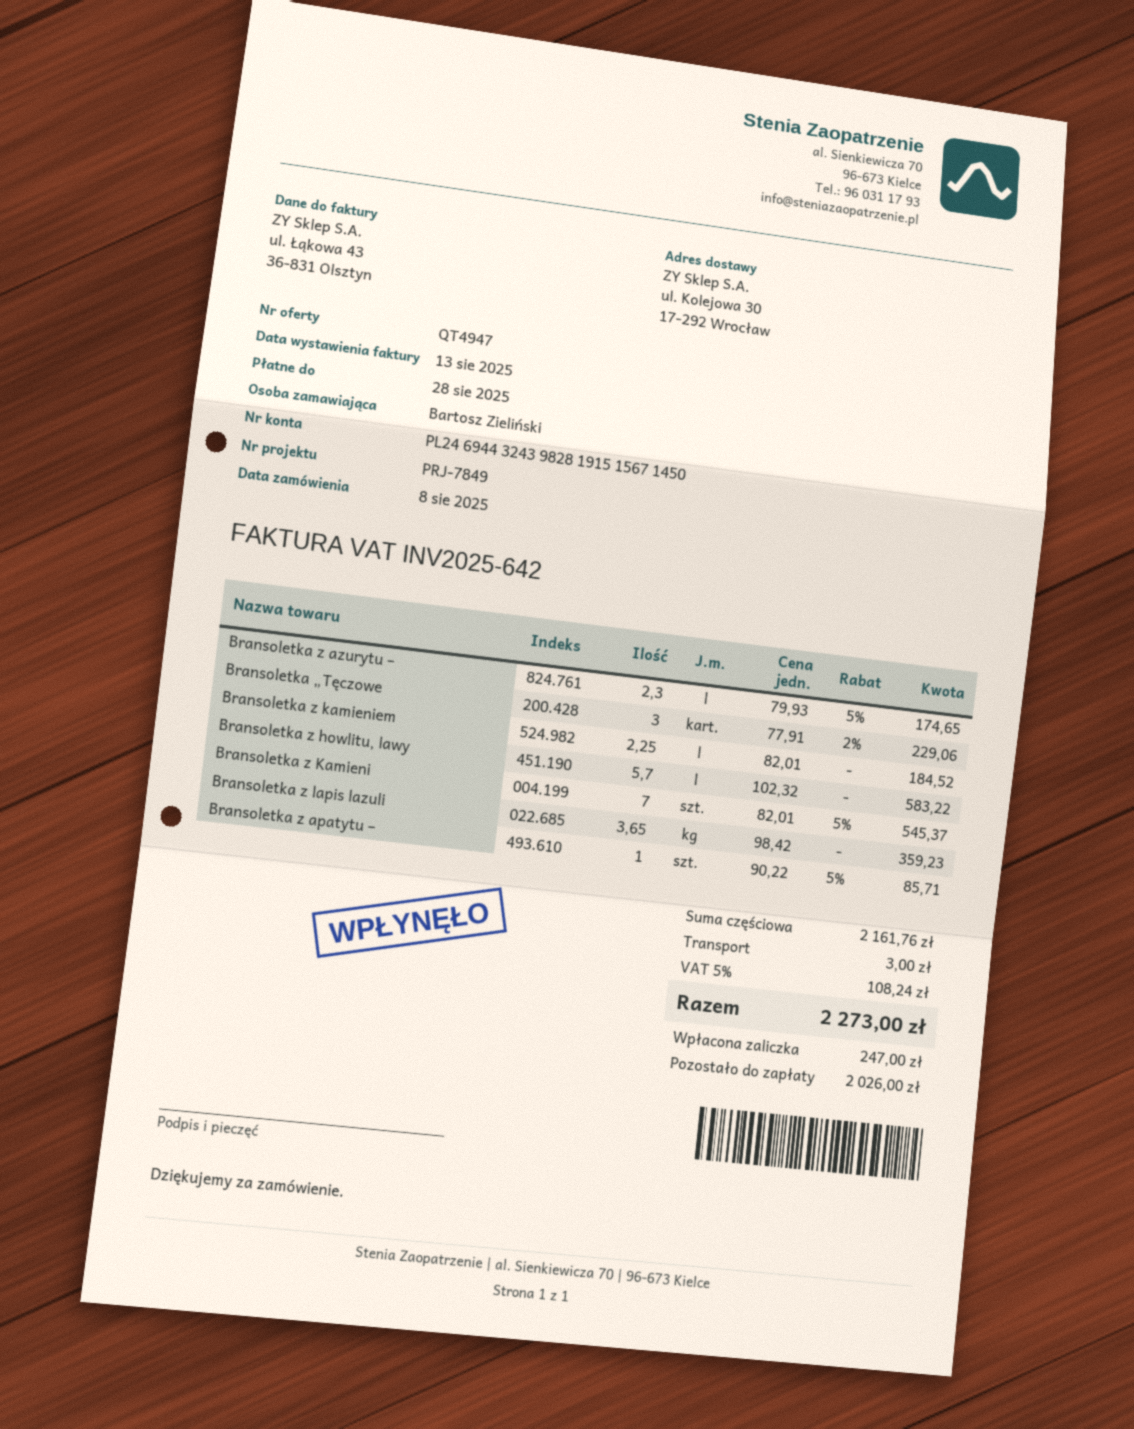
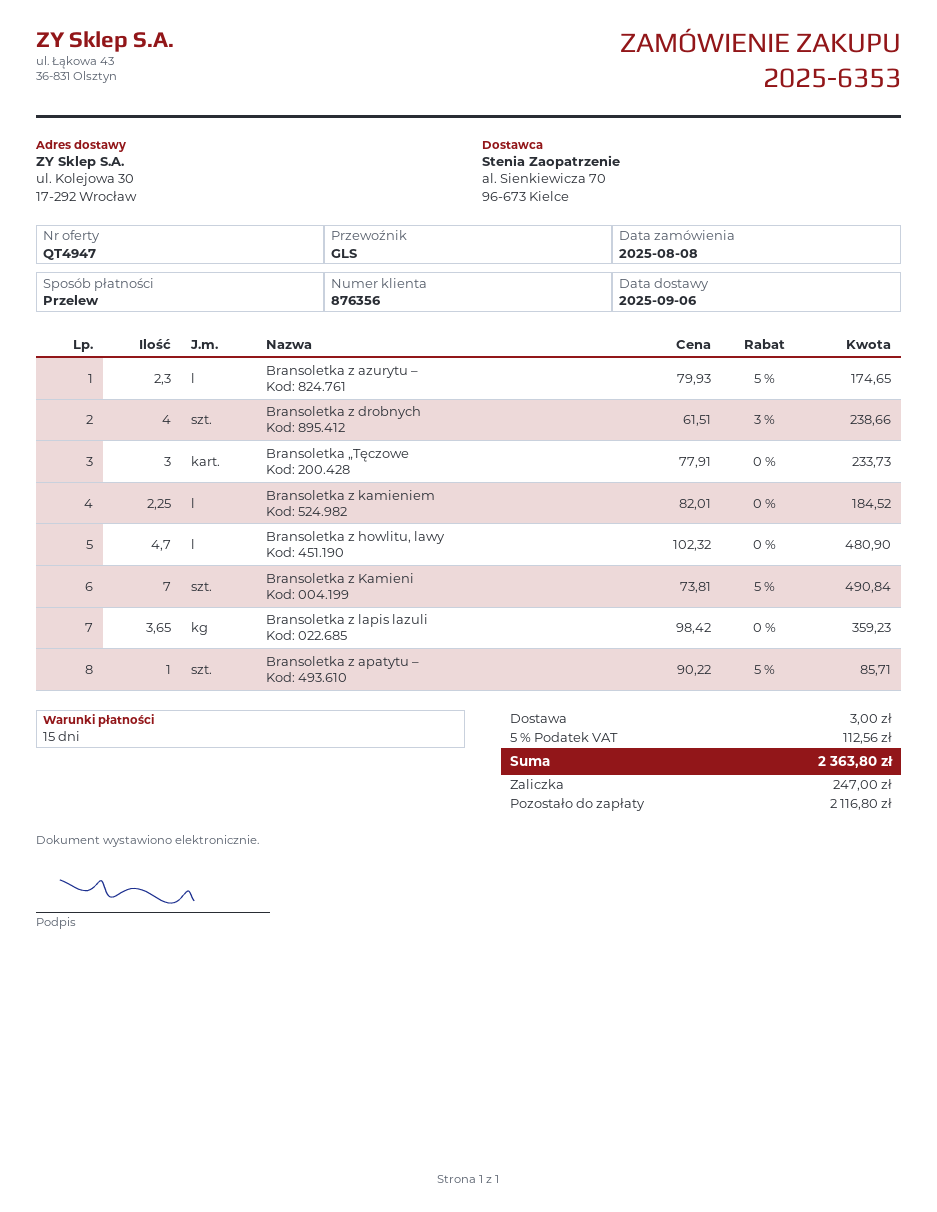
Bransoletka „Tęczowe: 3 x 77.91 - 2% = 229.06 -> 3 x 77.91 = 233.73
Bransoletka z howlitu, lawy: 5.7 x 102.32 = 583.22 -> 4.7 x 102.32 = 480.90
Bransoletka z Kamieni: 7 x 82.01 - 5% = 545.37 -> 7 x 73.81 - 5% = 490.84
Bransoletka z drobnych: none -> 4 x 61.51 - 3% = 238.66
tax: 5% = 108.24 -> 5% = 112.56
total: 2273.00 -> 2363.80
balance: 2026.00 -> 2116.80

